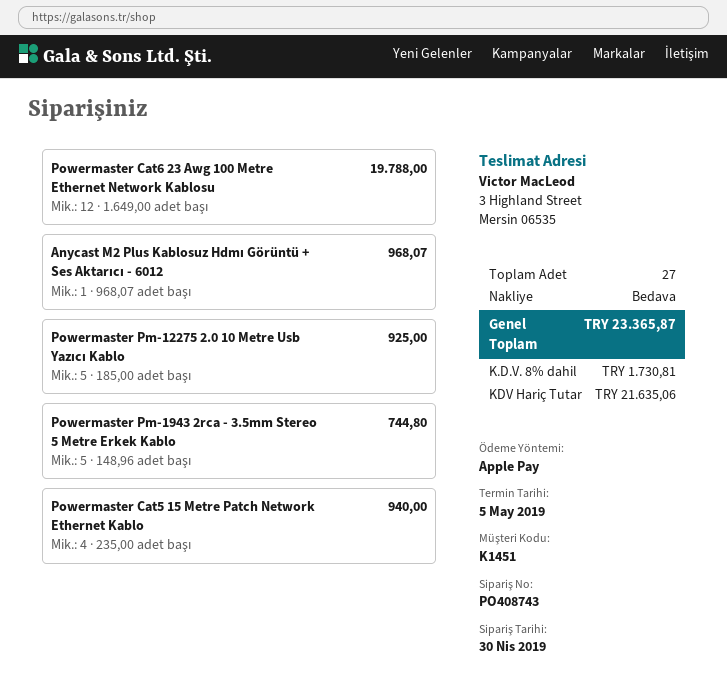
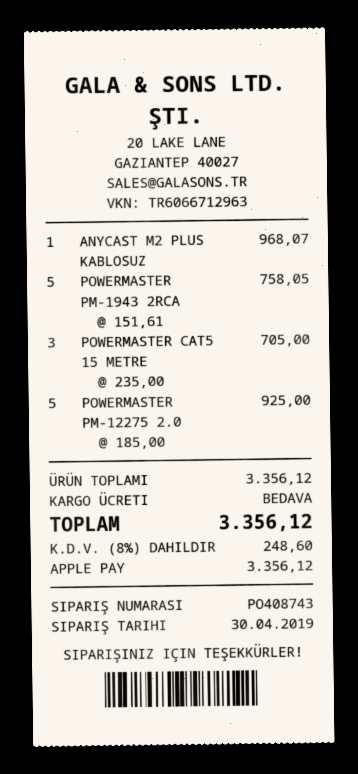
Powermaster Cat6 23 Awg 100 Metre Ethernet Network Kablosu: 12 x 1649.00 = 19788.00 -> none
Powermaster Pm-1943 2rca - 3.5mm Stereo 5 Metre Erkek Kablo: 5 x 148.96 = 744.80 -> 5 x 151.61 = 758.05
Powermaster Cat5 15 Metre Patch Network Ethernet Kablo: 4 x 235.00 = 940.00 -> 3 x 235.00 = 705.00
tax: 8% = 1730.81 -> 8% = 248.60
total: 23365.87 -> 3356.12

